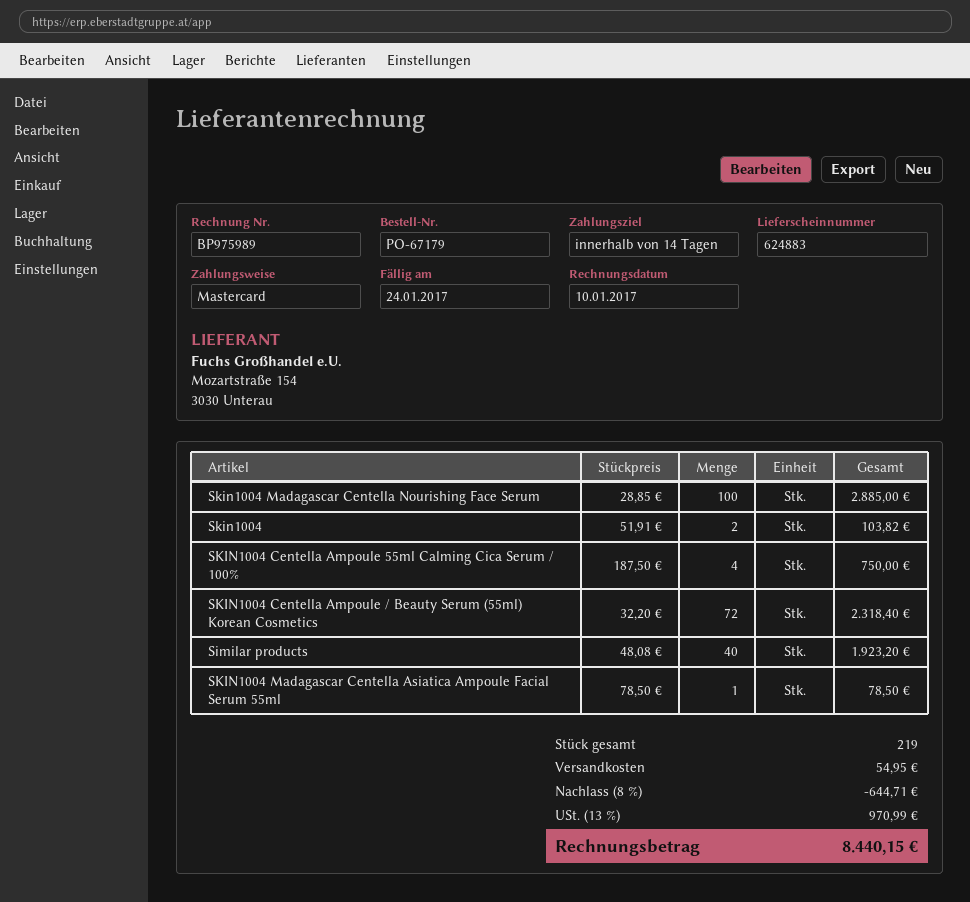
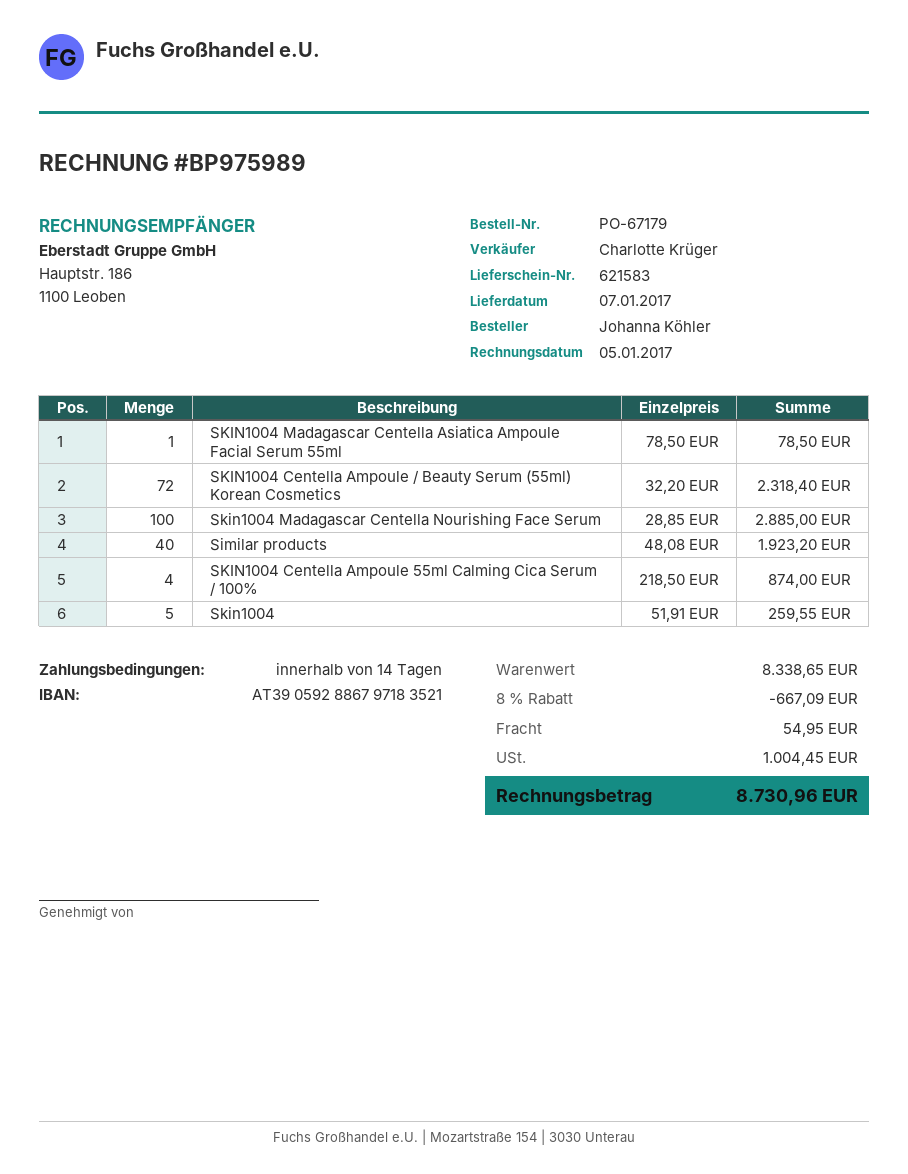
delivery note number: 624883 -> 621583
invoice date: 2017-01-10 -> 2017-01-05
Skin1004: 2 x 51.91 = 103.82 -> 5 x 51.91 = 259.55
SKIN1004 Centella Ampoule 55ml Calming Cica Serum / 100%: 4 x 187.50 = 750.00 -> 4 x 218.50 = 874.00
discount: 8% = 644.71 -> 8% = 667.09
tax: 970.99 -> 1004.45
total: 8440.15 -> 8730.96

